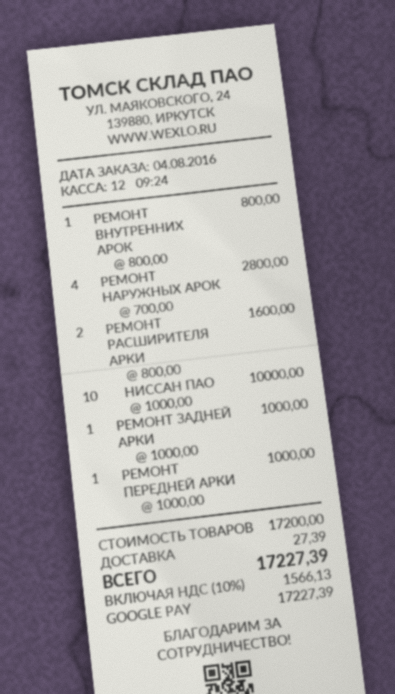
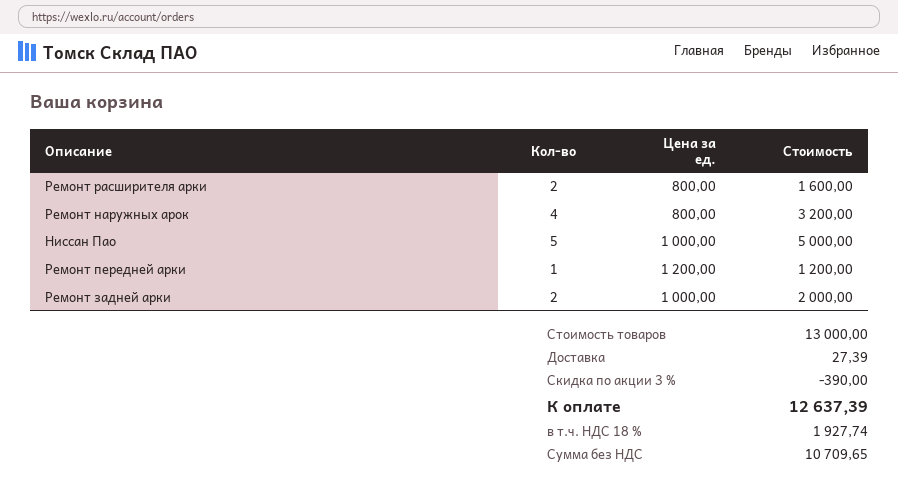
РЕМОНТ ВНУТРЕННИХ АРОК: 1 x 800.00 = 800.00 -> none
РЕМОНТ НАРУЖНЫХ АРОК: 4 x 700.00 = 2800.00 -> 4 x 800.00 = 3200.00
НИССАН ПАО: 10 x 1000.00 = 10000.00 -> 5 x 1000.00 = 5000.00
РЕМОНТ ЗАДНЕЙ АРКИ: 1 x 1000.00 = 1000.00 -> 2 x 1000.00 = 2000.00
РЕМОНТ ПЕРЕДНЕЙ АРКИ: 1 x 1000.00 = 1000.00 -> 1 x 1200.00 = 1200.00
subtotal: 17200.00 -> 13000.00
discount: none -> 3% = 390.00
tax: 10% = 1566.13 -> 18% = 1927.74
total: 17227.39 -> 12637.39

